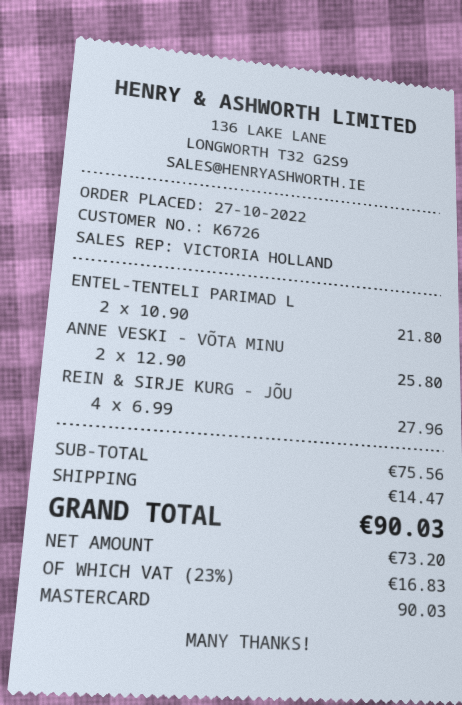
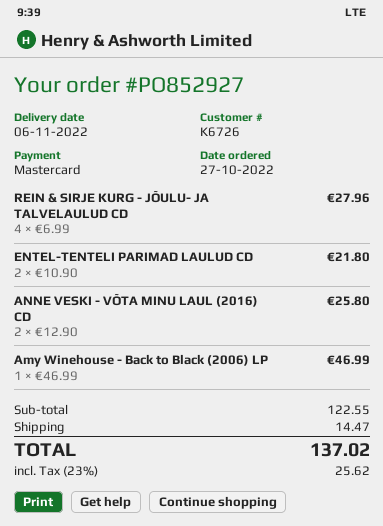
Amy Winehouse - Back to Black (2006) LP: none -> 1 x 46.99 = 46.99
subtotal: 75.56 -> 122.55
tax: 23% = 16.83 -> 23% = 25.62
total: 90.03 -> 137.02

